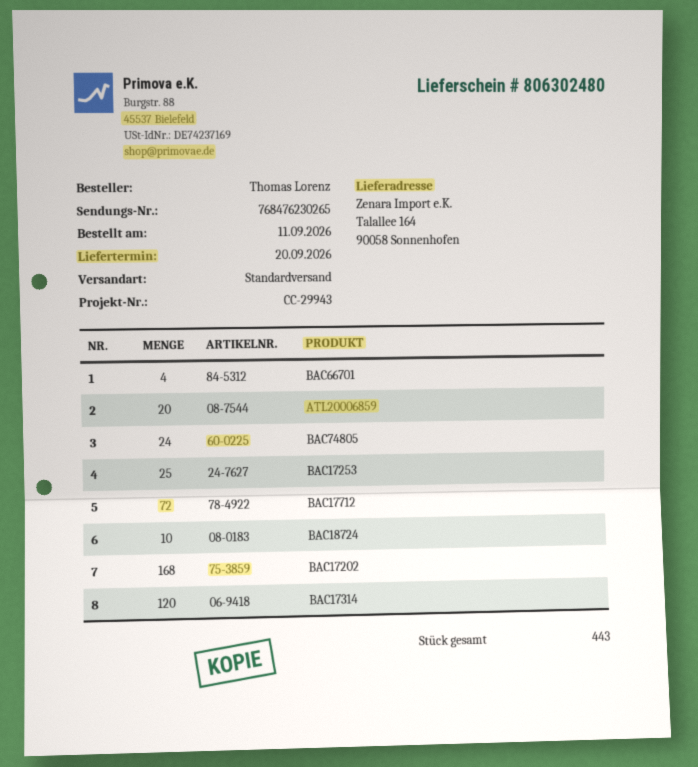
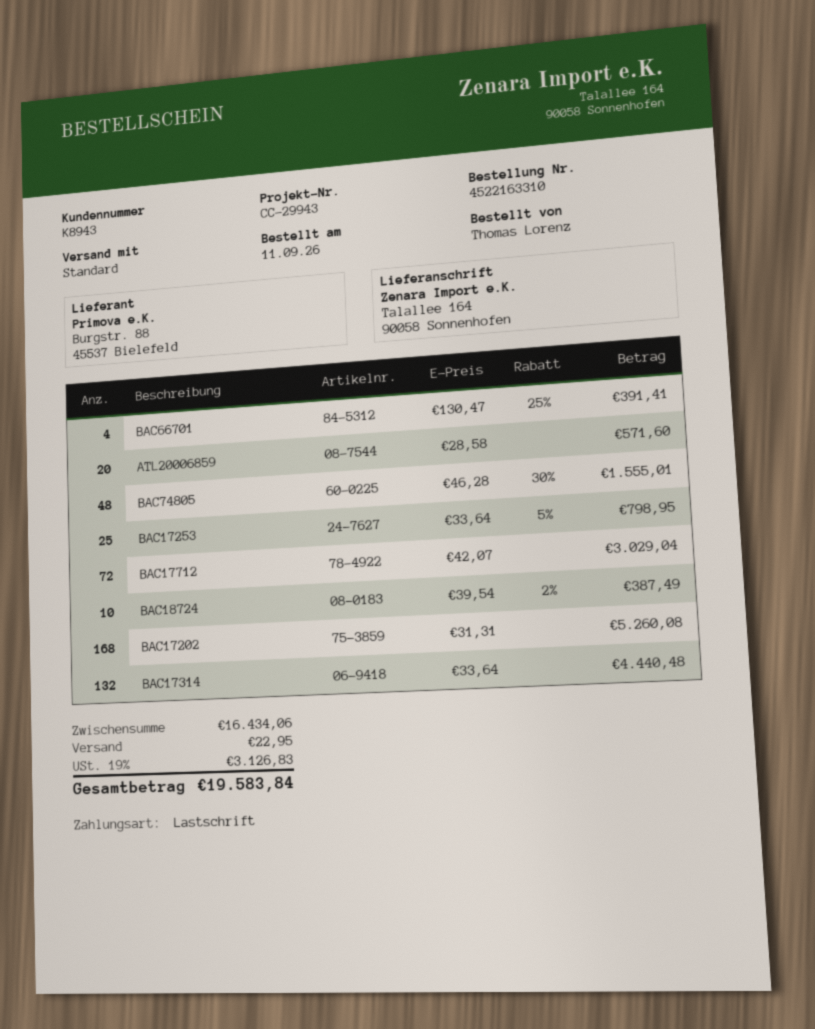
BAC74805: 24 -> 48
BAC17314: 120 -> 132

